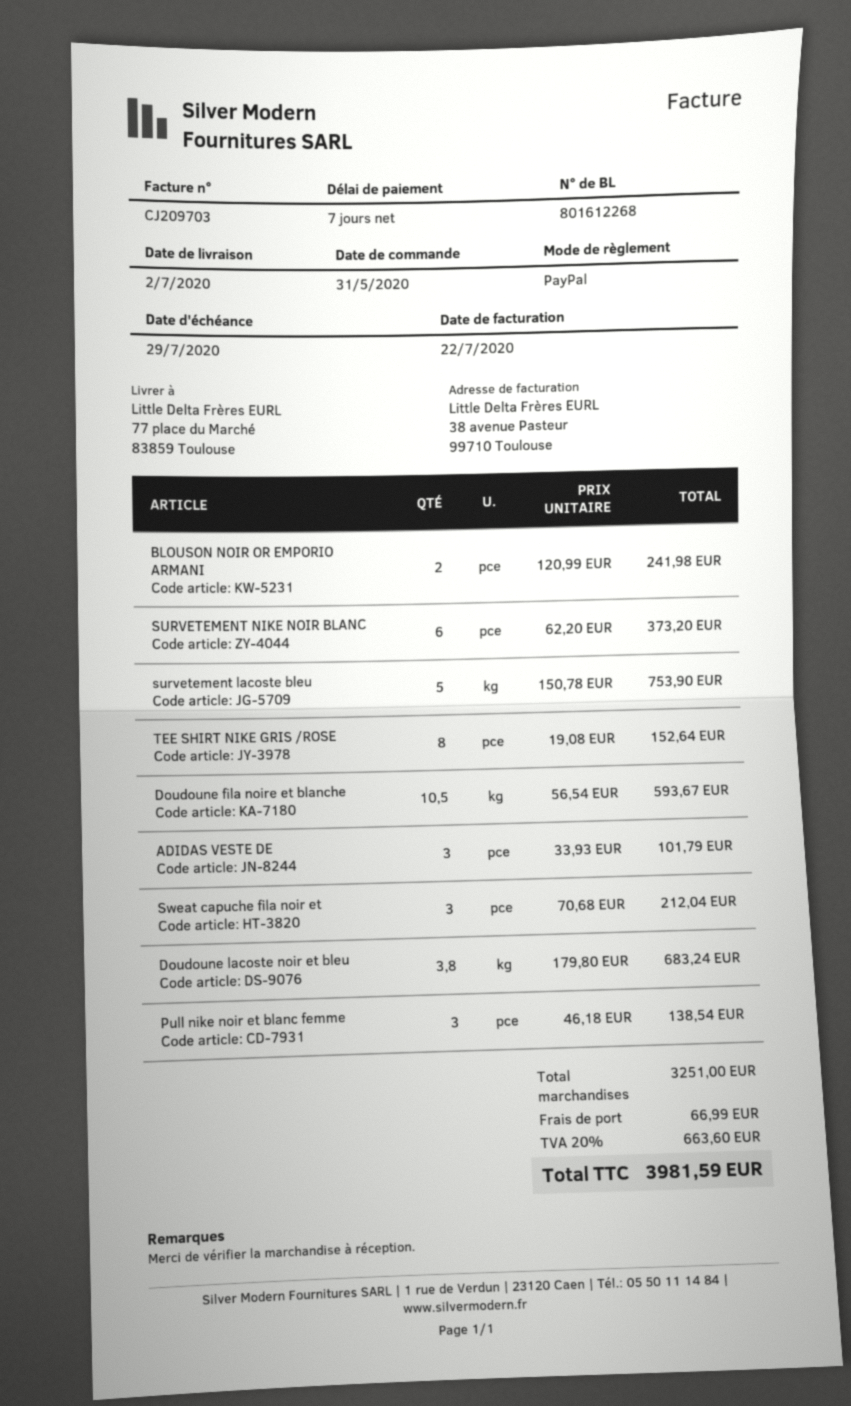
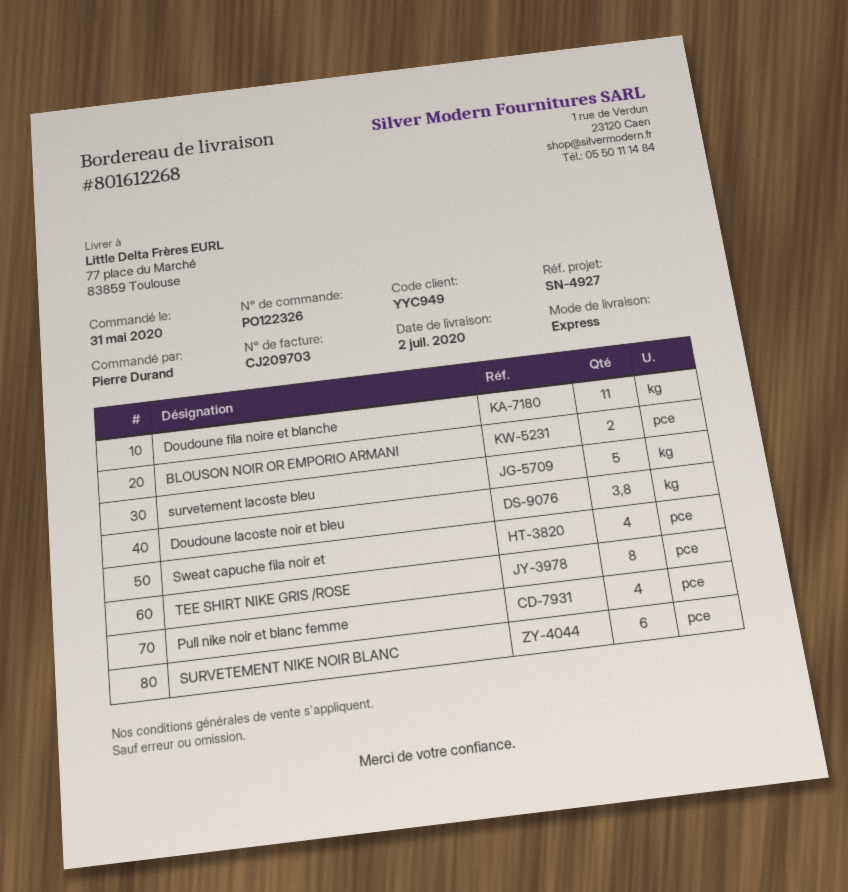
Doudoune fila noire et blanche: 10.5 -> 11
ADIDAS VESTE DE: 3 -> none
Sweat capuche fila noir et: 3 -> 4
Pull nike noir et blanc femme: 3 -> 4

